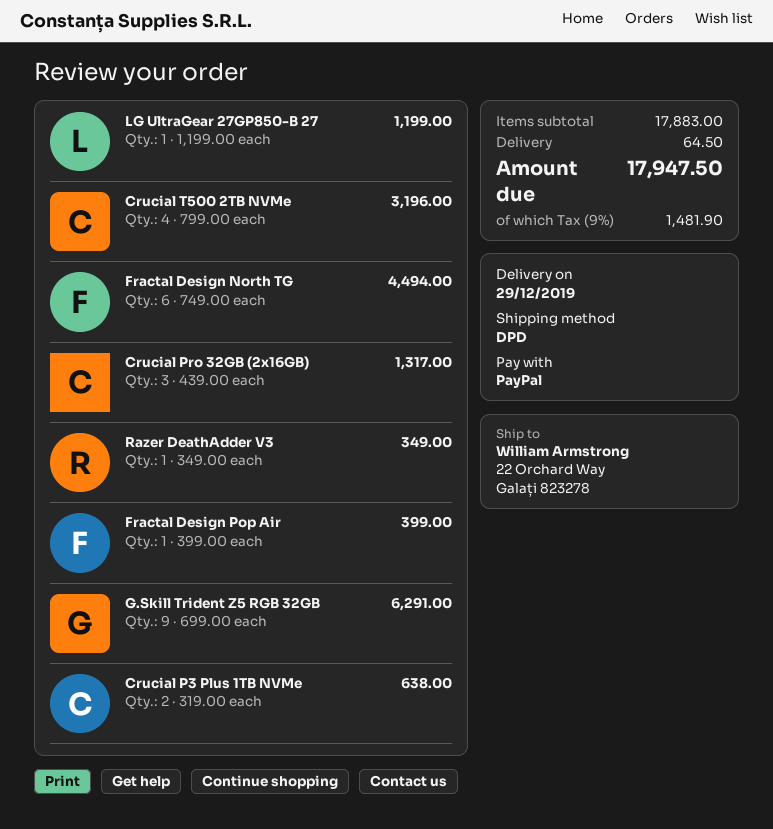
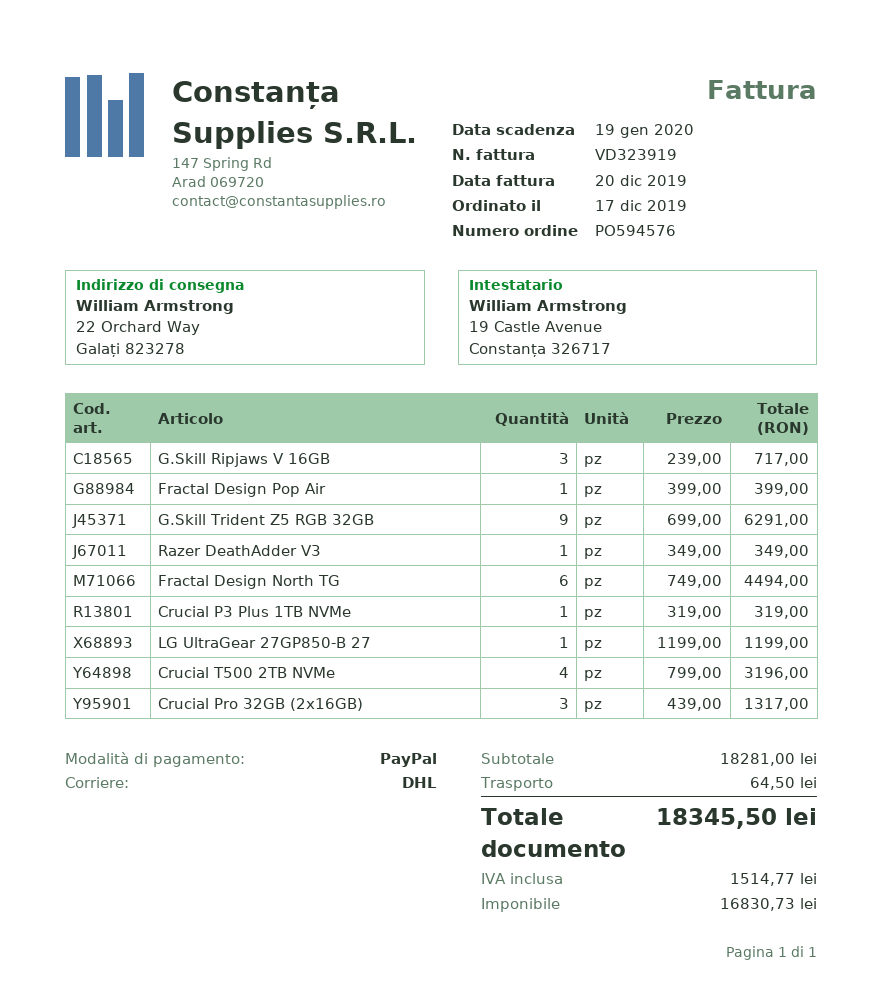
shipping method: DPD -> DHL
Crucial P3 Plus 1TB NVMe: 2 x 319.00 = 638.00 -> 1 x 319.00 = 319.00
G.Skill Ripjaws V 16GB: none -> 3 x 239.00 = 717.00
subtotal: 17883.00 -> 18281.00
tax: 1481.90 -> 1514.77
total: 17947.50 -> 18345.50

